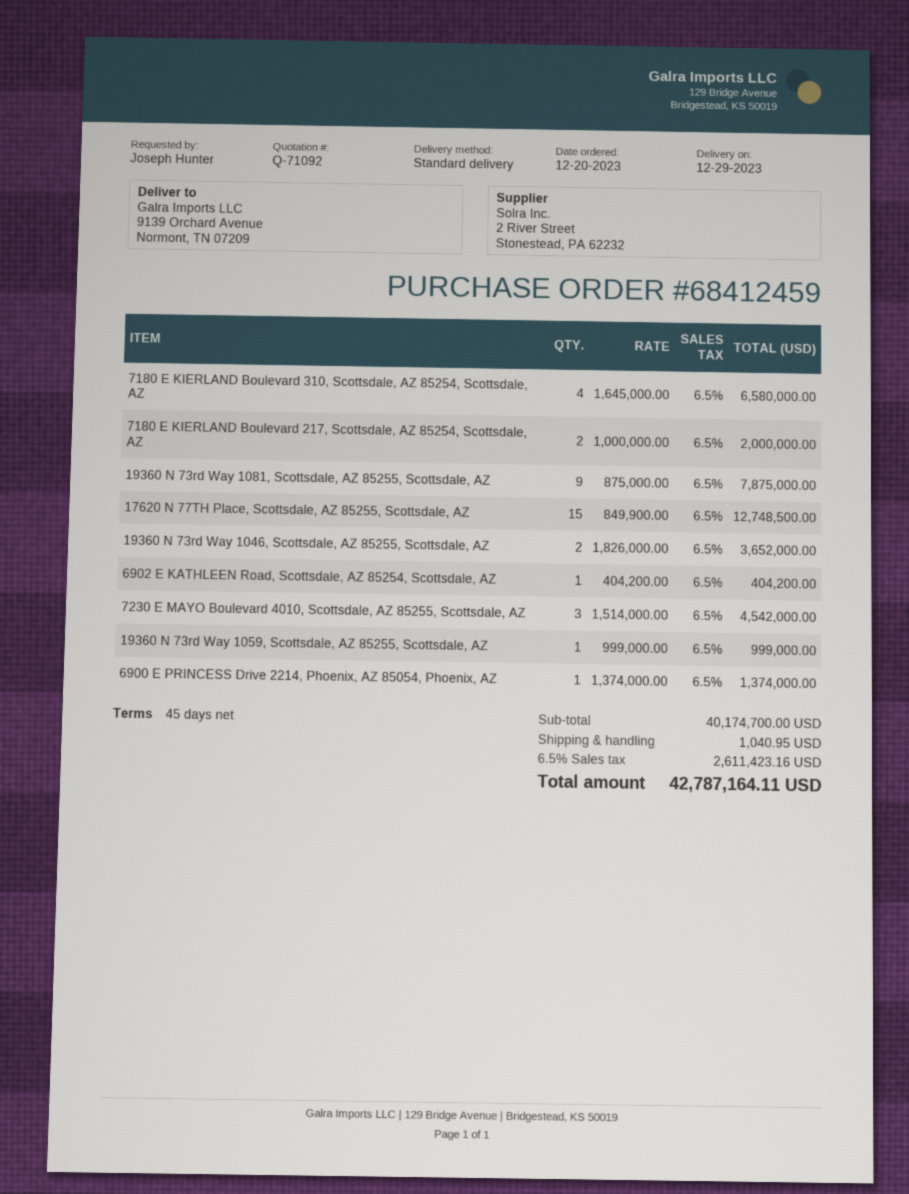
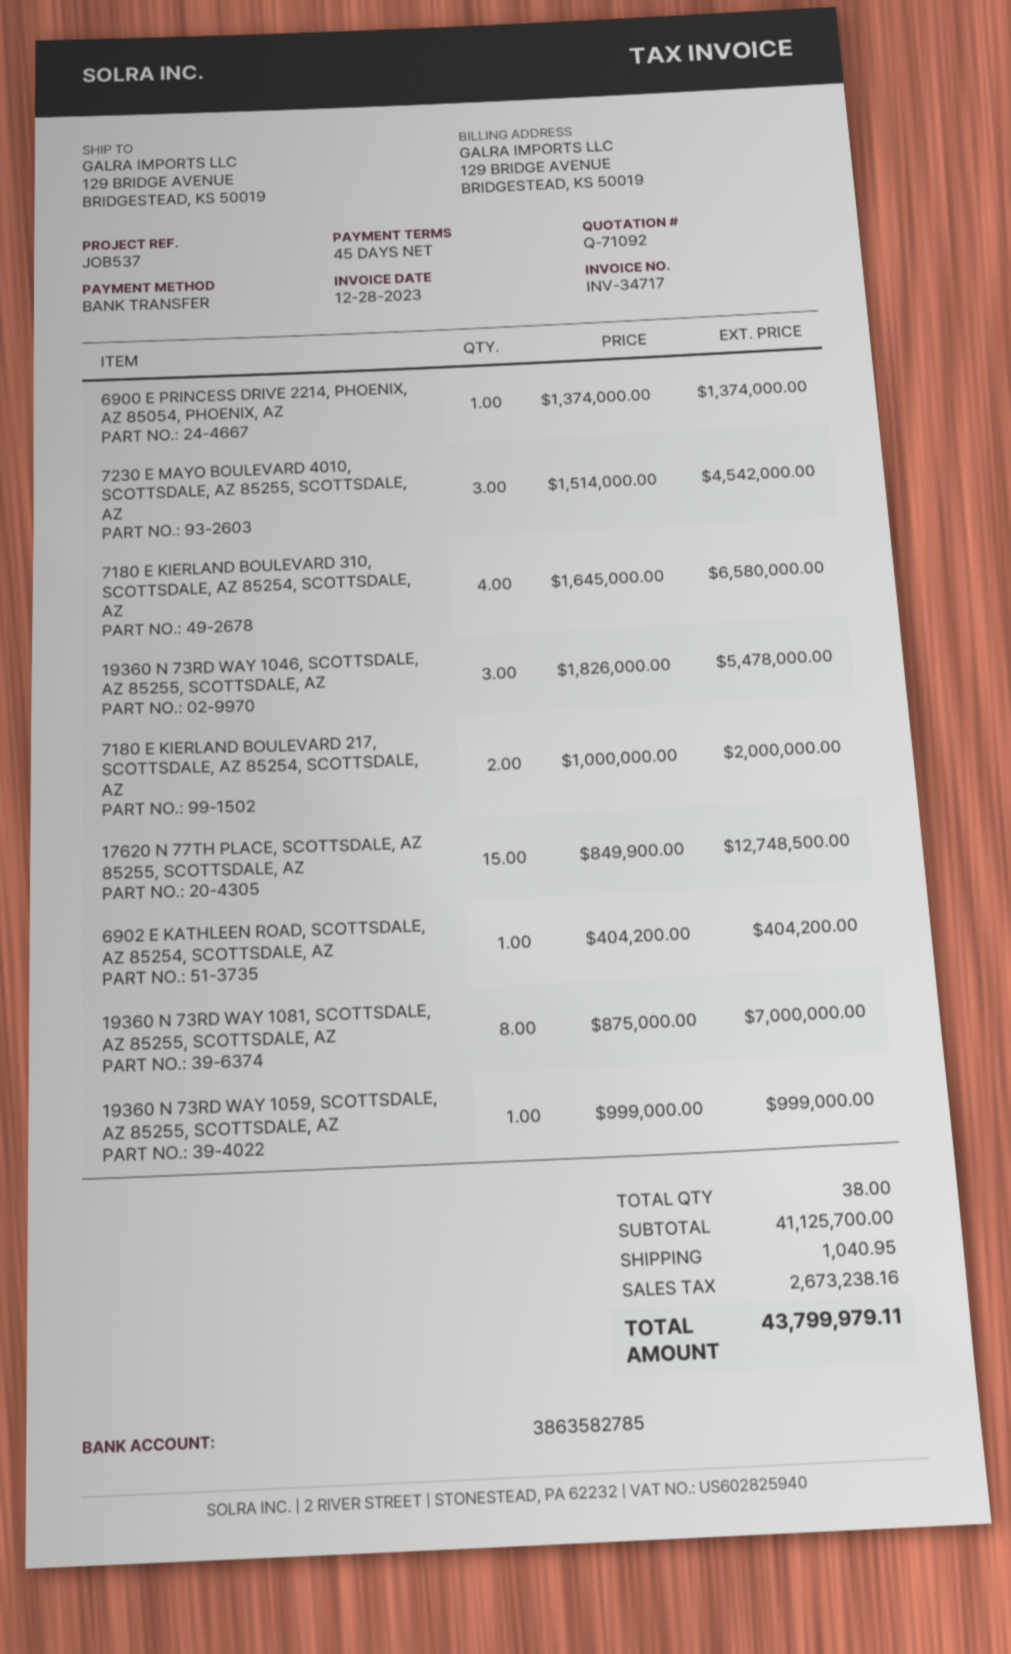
ship to: 9139 Orchard Avenue, Normont, TN 07209 -> 129 BRIDGE AVENUE, BRIDGESTEAD, KS 50019
19360 N 73rd Way 1081, Scottsdale, AZ 85255, Scottsdale, AZ: 9 x 875000.00 = 7875000.00 -> 8 x 875000.00 = 7000000.00
19360 N 73rd Way 1046, Scottsdale, AZ 85255, Scottsdale, AZ: 2 x 1826000.00 = 3652000.00 -> 3 x 1826000.00 = 5478000.00
subtotal: 40174700.00 -> 41125700.00
tax: 2611423.16 -> 2673238.16
total: 42787164.11 -> 43799979.11

